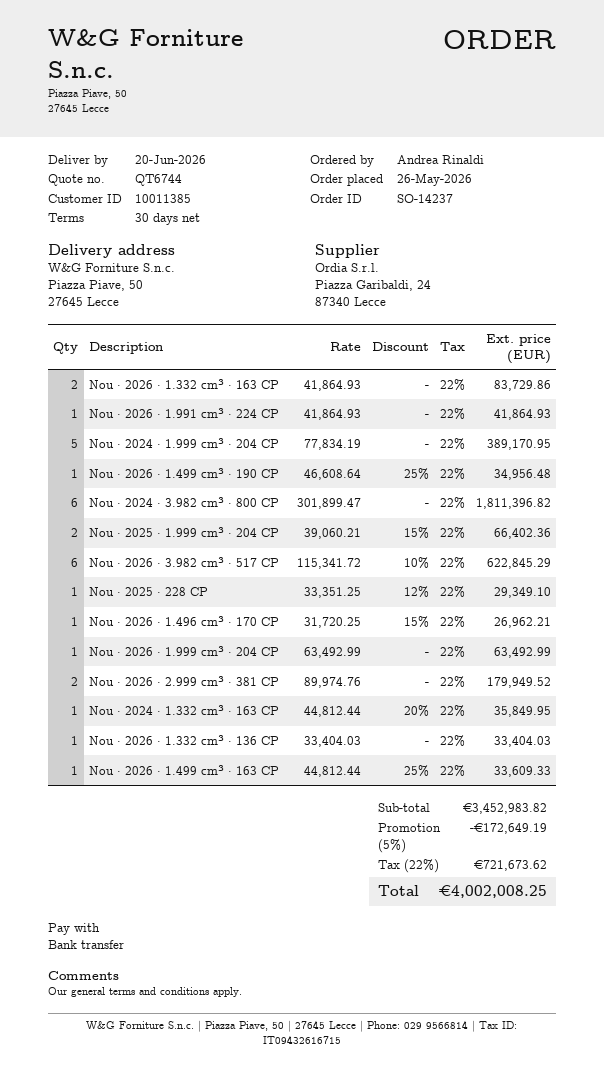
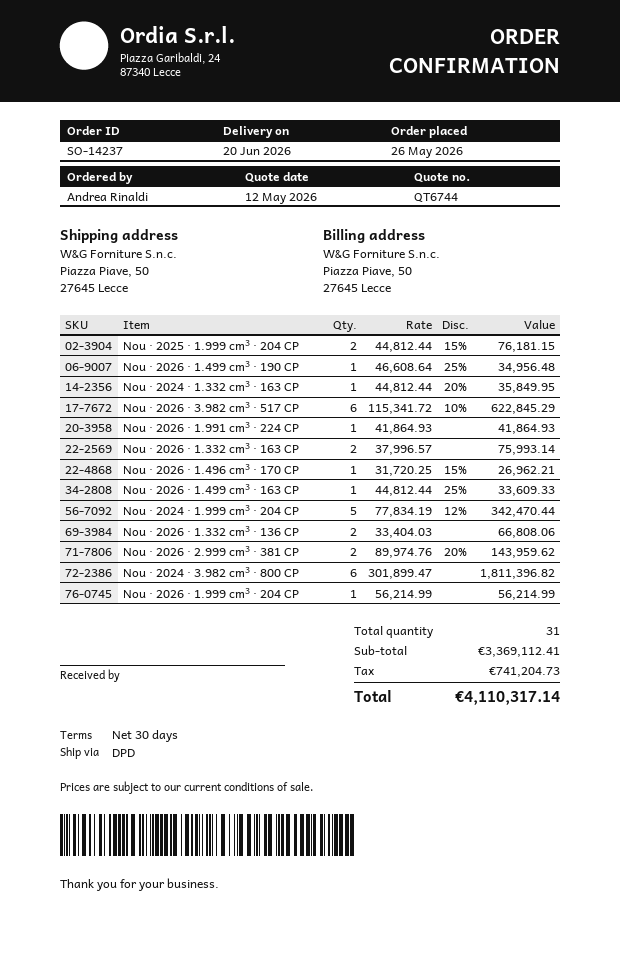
Nou · 2026 · 1.332 cm³ · 163 CP: 2 x 41864.93 = 83729.86 -> 2 x 37996.57 = 75993.14
Nou · 2024 · 1.999 cm³ · 204 CP: 5 x 77834.19 = 389170.95 -> 5 x 77834.19 - 12% = 342470.44
Nou · 2025 · 1.999 cm³ · 204 CP: 2 x 39060.21 - 15% = 66402.36 -> 2 x 44812.44 - 15% = 76181.15
Nou · 2025 · 228 CP: 1 x 33351.25 - 12% = 29349.10 -> none
Nou · 2026 · 1.999 cm³ · 204 CP: 1 x 63492.99 = 63492.99 -> 1 x 56214.99 = 56214.99
Nou · 2026 · 2.999 cm³ · 381 CP: 2 x 89974.76 = 179949.52 -> 2 x 89974.76 - 20% = 143959.62
Nou · 2026 · 1.332 cm³ · 136 CP: 1 x 33404.03 = 33404.03 -> 2 x 33404.03 = 66808.06
subtotal: 3452983.82 -> 3369112.41
discount: 5% = 172649.19 -> none
tax: 721673.62 -> 741204.73
total: 4002008.25 -> 4110317.14

